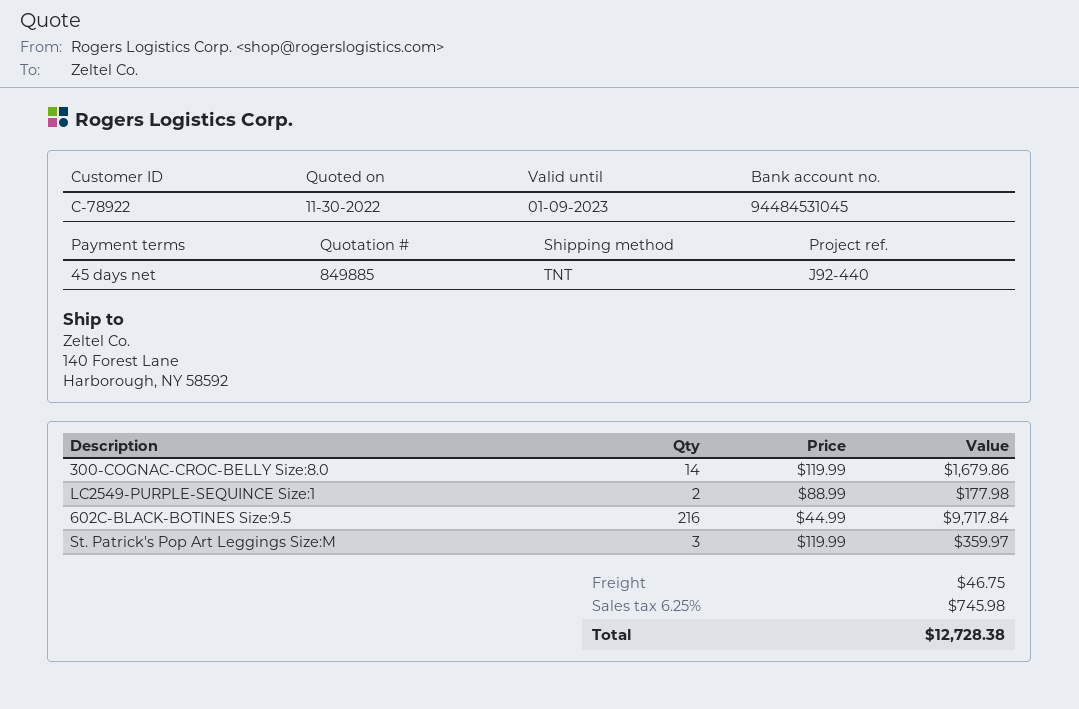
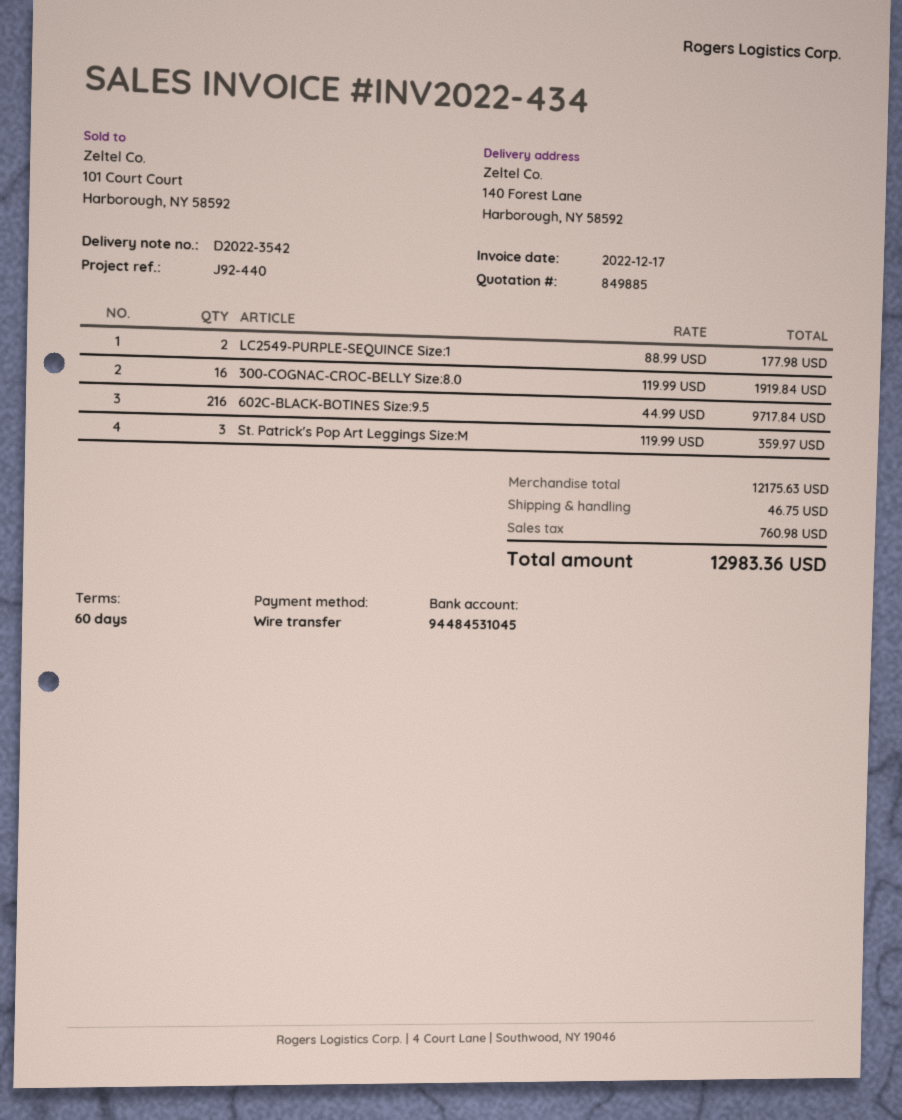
payment terms: 45 days -> 60 days
300-COGNAC-CROC-BELLY Size:8.0: 14 x 119.99 = 1679.86 -> 16 x 119.99 = 1919.84
tax: 745.98 -> 760.98
total: 12728.38 -> 12983.36

